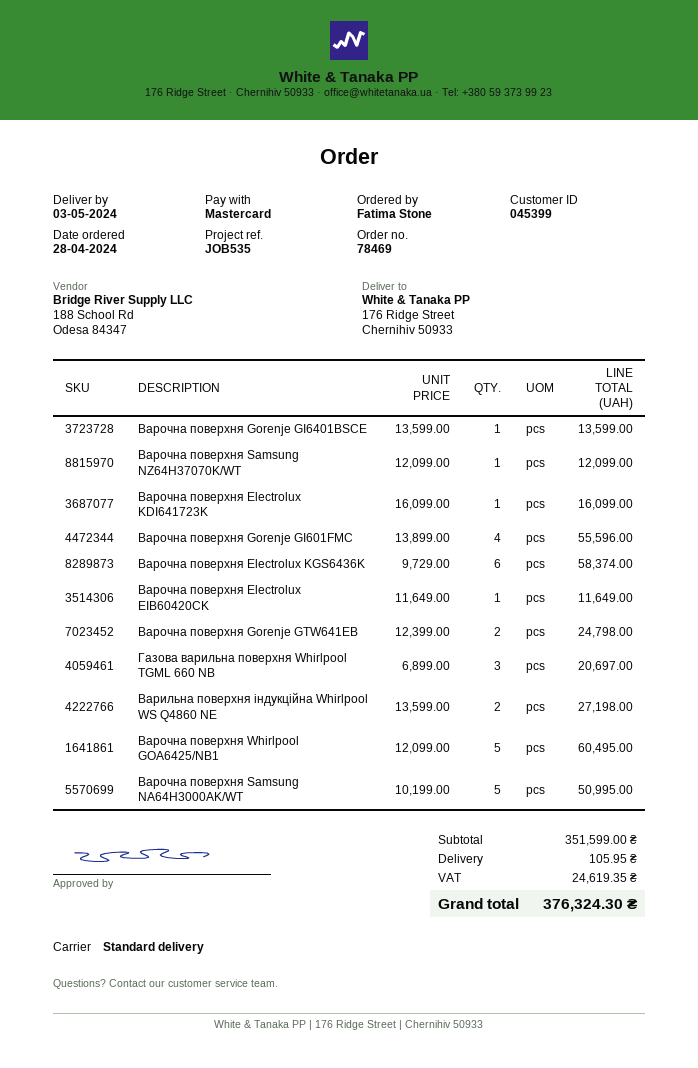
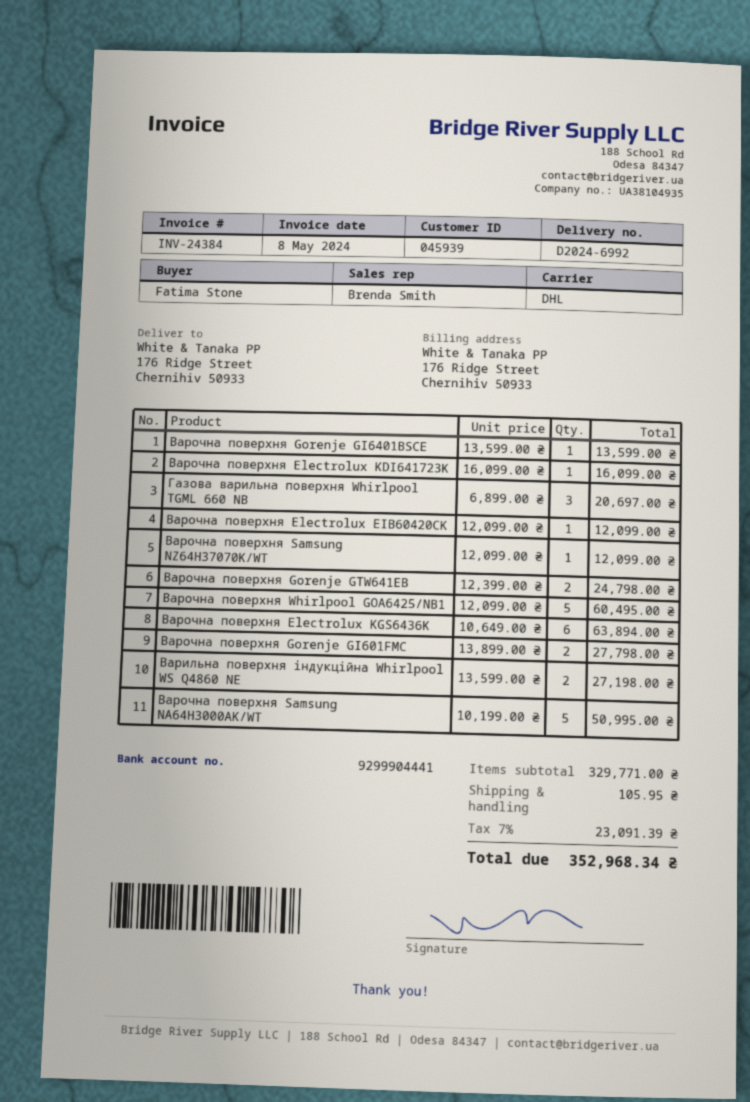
customer number: 045399 -> 045939
shipping method: standard -> DHL
Варочна поверхня Gorenje GI601FMC: 4 x 13899.00 = 55596.00 -> 2 x 13899.00 = 27798.00
Варочна поверхня Electrolux KGS6436K: 6 x 9729.00 = 58374.00 -> 6 x 10649.00 = 63894.00
Варочна поверхня Electrolux EIB60420CK: 1 x 11649.00 = 11649.00 -> 1 x 12099.00 = 12099.00
subtotal: 351599.00 -> 329771.00
tax: 24619.35 -> 23091.39
total: 376324.30 -> 352968.34

